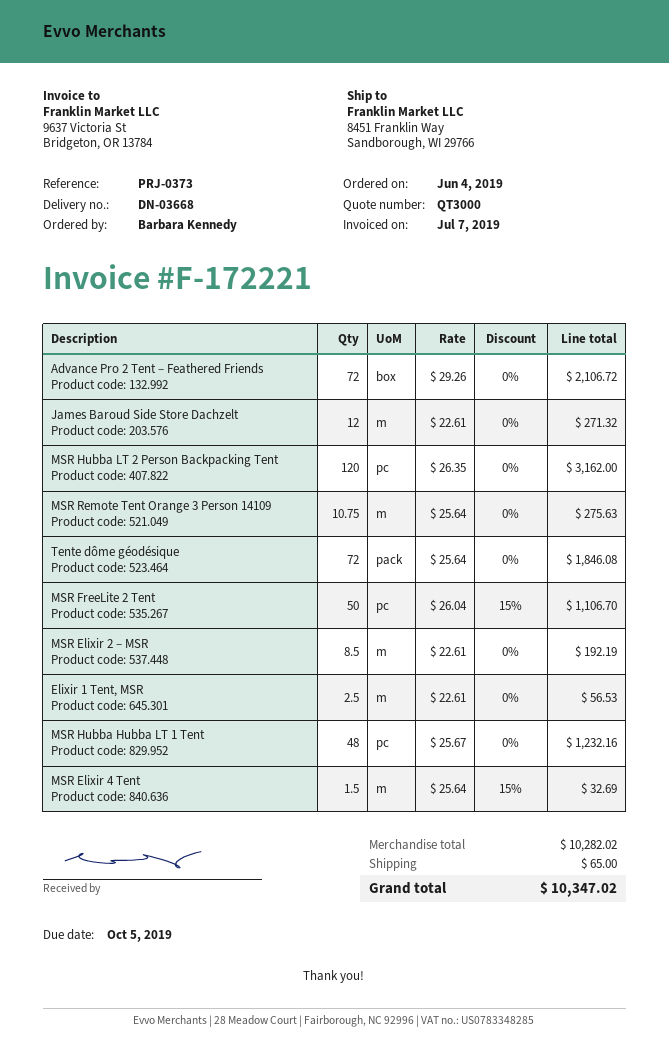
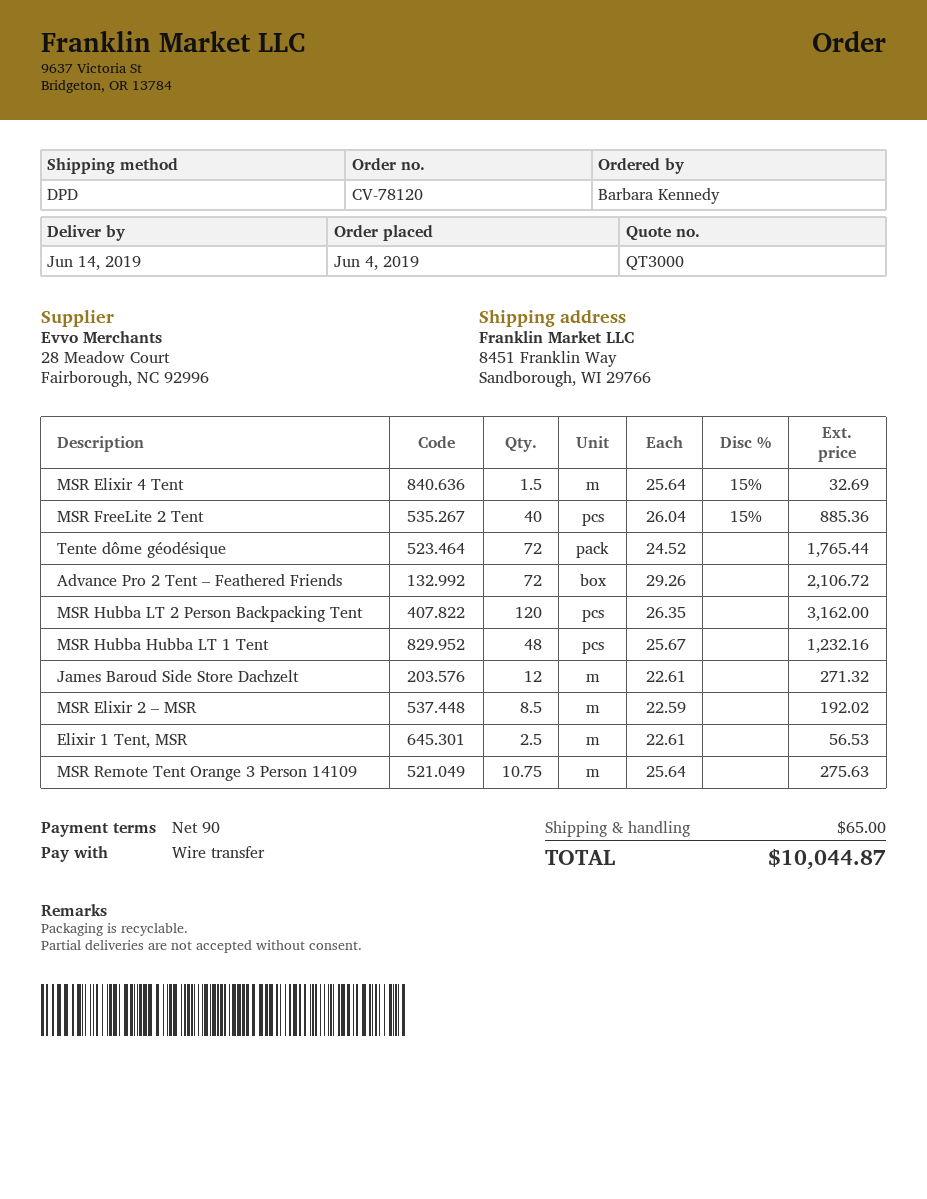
Tente dôme géodésique: 72 x 25.64 = 1846.08 -> 72 x 24.52 = 1765.44
MSR FreeLite 2 Tent: 50 x 26.04 - 15% = 1106.70 -> 40 x 26.04 - 15% = 885.36
MSR Elixir 2 – MSR: 8.5 x 22.61 = 192.19 -> 8.5 x 22.59 = 192.02
total: 10347.02 -> 10044.87

